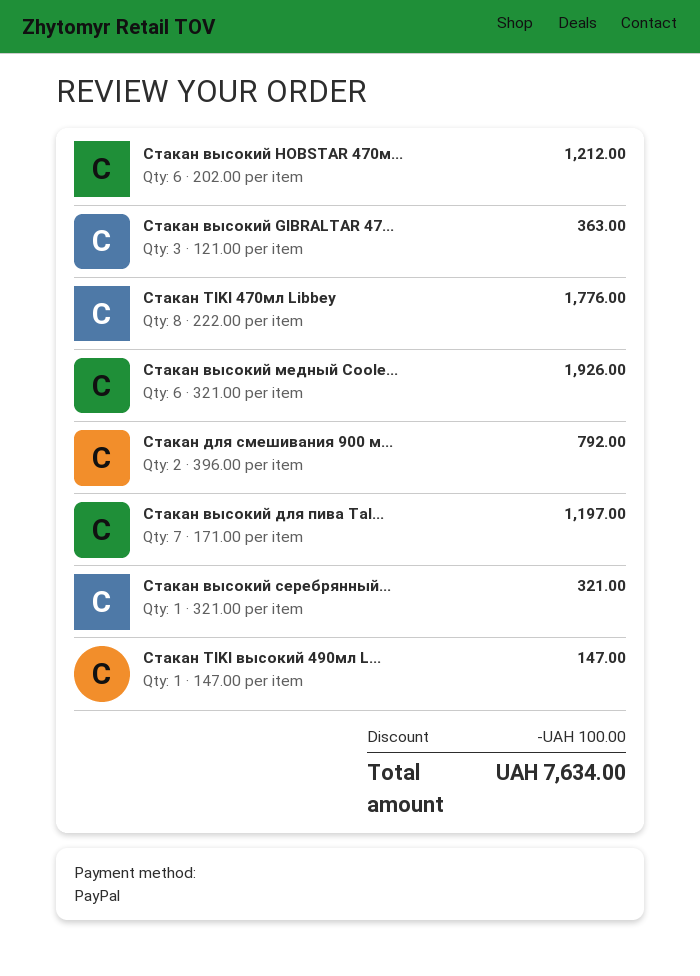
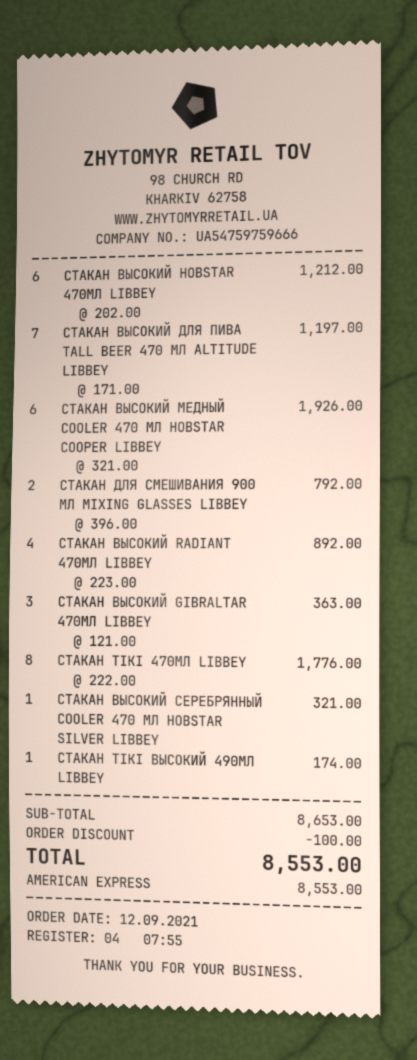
payment method: PayPal -> American Express
Стакан TIKI высокий 490мл L...: 1 x 147.00 = 147.00 -> 1 x 174.00 = 174.00
СТАКАН ВЫСОКИЙ RADIANT 470МЛ LIBBEY: none -> 4 x 223.00 = 892.00
total: 7634.00 -> 8553.00

